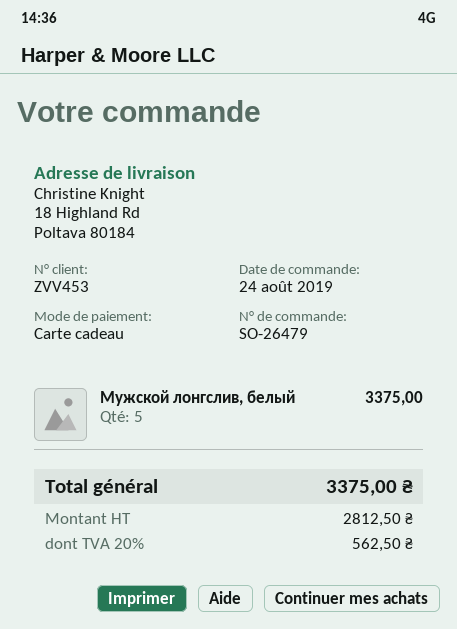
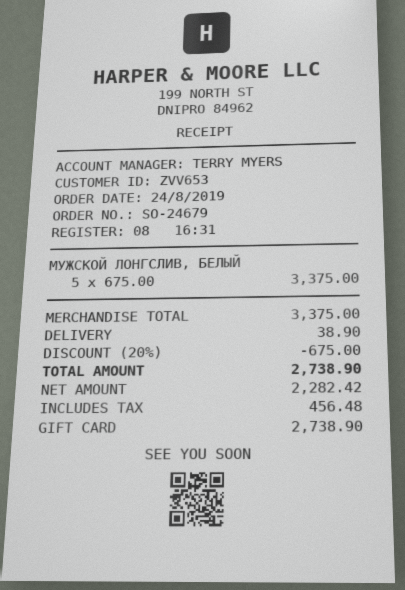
order number: SO-26479 -> SO-24679
customer number: ZVV453 -> ZVV653
discount: none -> 20% = 675.00
shipping: none -> 38.90
net: 2812.50 -> 2282.42
tax: 562.50 -> 456.48
total: 3375.00 -> 2738.90

